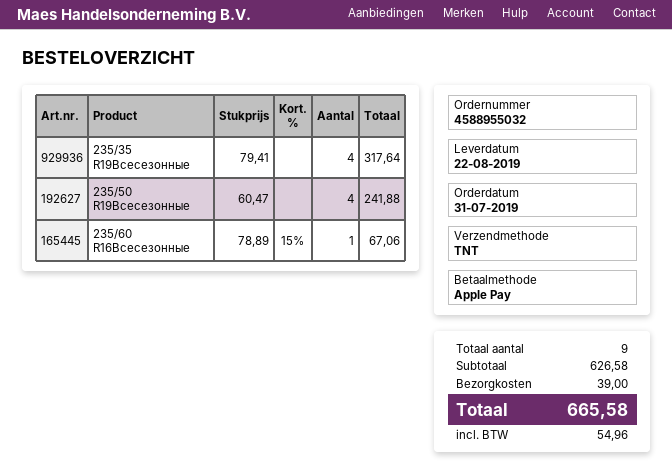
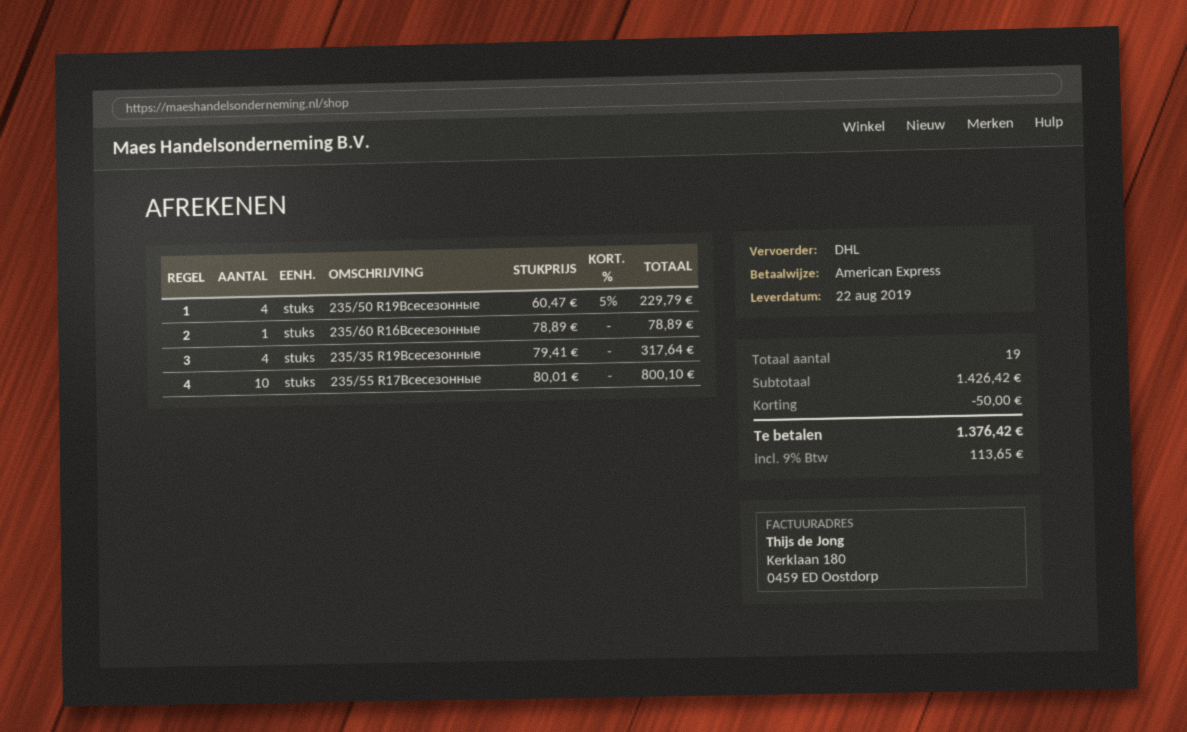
payment method: Apple Pay -> American Express
shipping method: TNT -> DHL
235/50 R19Всесезонные: 4 x 60.47 = 241.88 -> 4 x 60.47 - 5% = 229.79
235/60 R16Всесезонные: 1 x 78.89 - 15% = 67.06 -> 1 x 78.89 = 78.89
235/55 R17Всесезонные: none -> 10 x 80.01 = 800.10
total quantity: 9 -> 19
subtotal: 626.58 -> 1426.42
discount: none -> 50.00
shipping: 39.00 -> none
tax: 54.96 -> 113.65
total: 665.58 -> 1376.42

